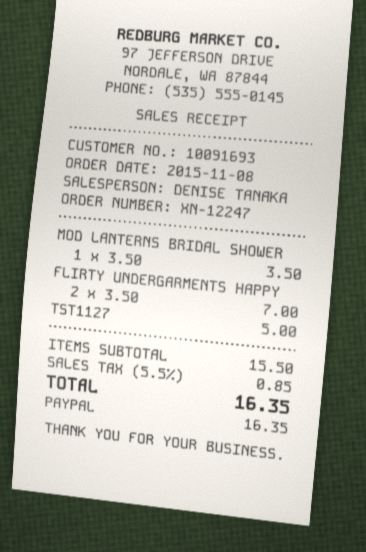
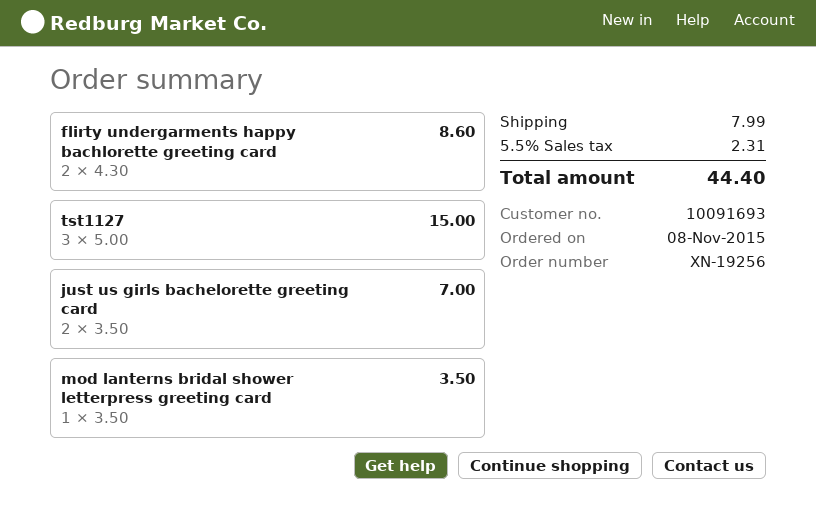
order number: XN-12247 -> XN-19256
FLIRTY UNDERGARMENTS HAPPY: 2 x 3.50 = 7.00 -> 2 x 4.30 = 8.60
TST1127: 1 x 5.00 = 5.00 -> 3 x 5.00 = 15.00
just us girls bachelorette greeting card: none -> 2 x 3.50 = 7.00
shipping: none -> 7.99
tax: 5.5% = 0.85 -> 5.5% = 2.31
total: 16.35 -> 44.40

